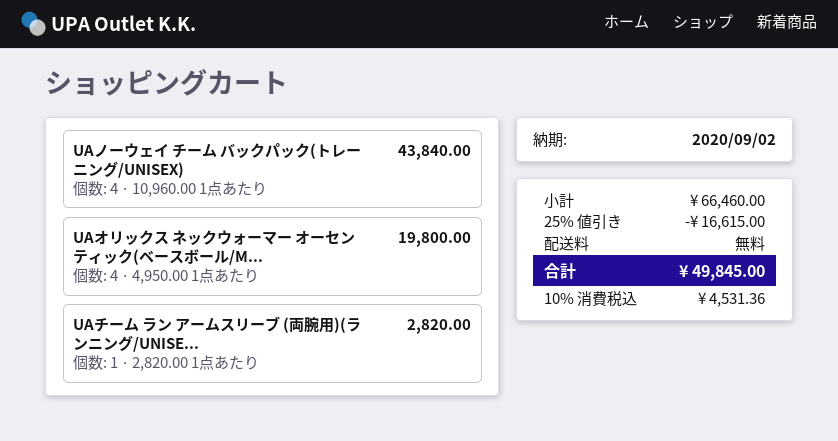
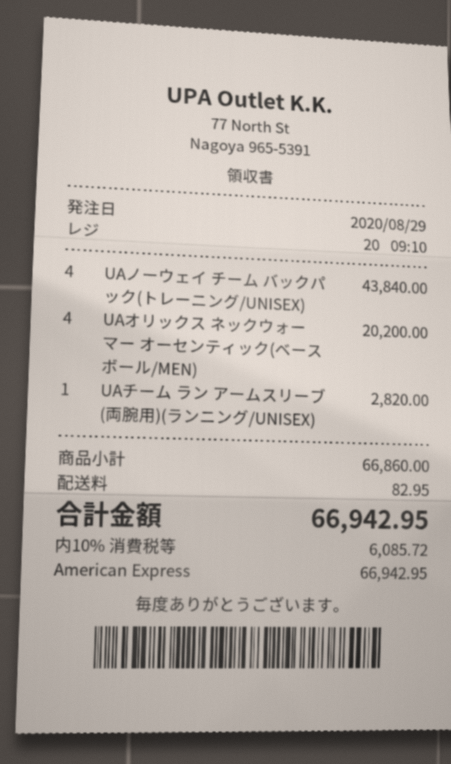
UAオリックス ネックウォーマー オーセンティック(ベースボール/M...: 4 for 19800.00 -> 4 for 20200.00
subtotal: 66460.00 -> 66860.00
discount: 25% = 16615.00 -> none
shipping: 0.00 -> 82.95
tax: 10% = 4531.36 -> 10% = 6085.72
total: 49845.00 -> 66942.95

